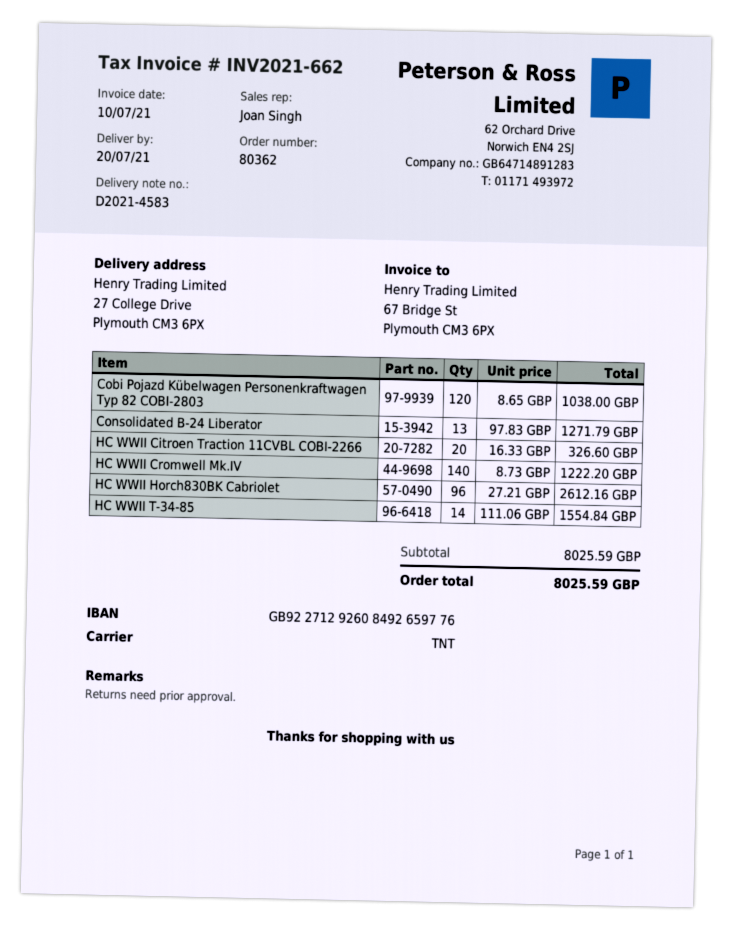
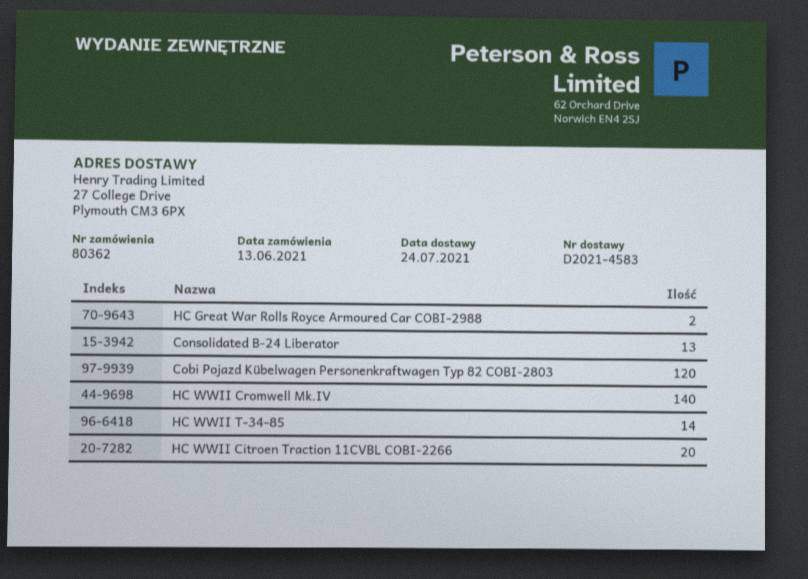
delivery date: 2021-07-20 -> 2021-07-24
HC WWII Horch830BK Cabriolet: 96 -> none
HC Great War Rolls Royce Armoured Car COBI-2988: none -> 2

